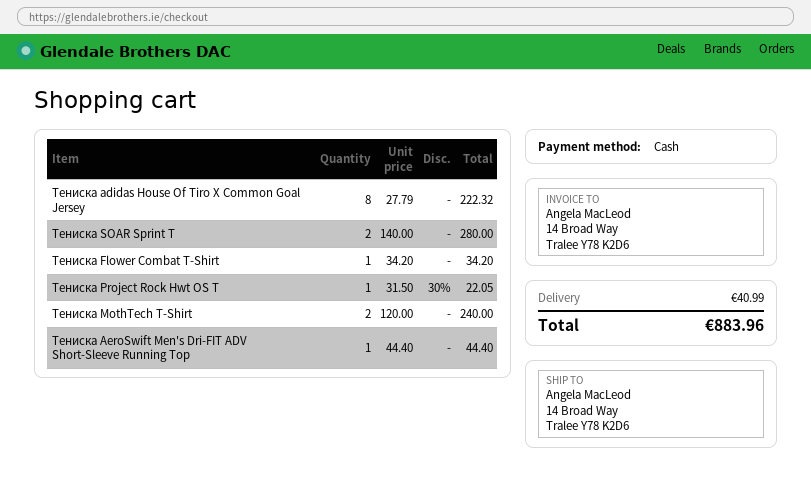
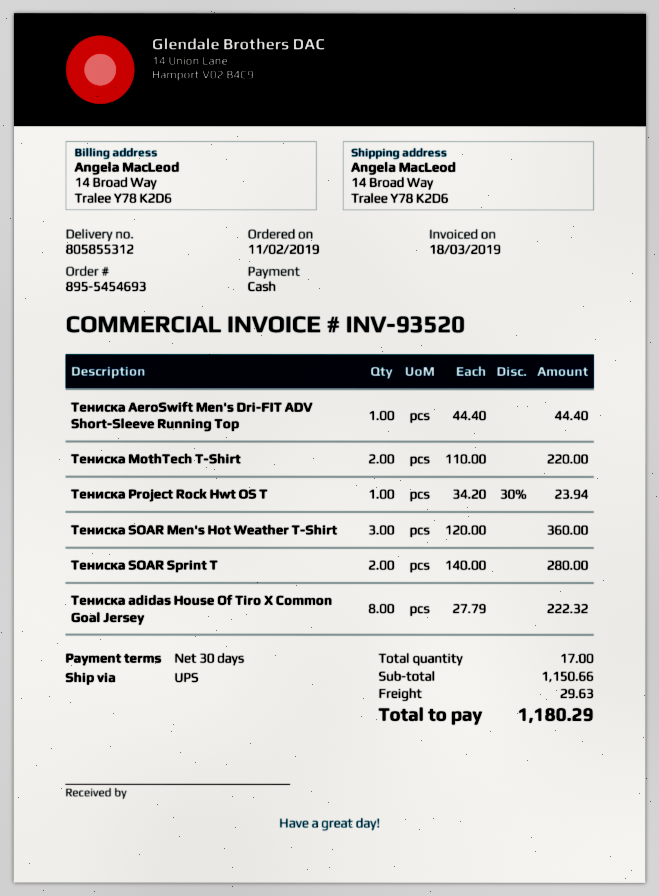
Тениска Flower Combat T-Shirt: 1 x 34.20 = 34.20 -> none
Тениска Project Rock Hwt OS T: 1 x 31.50 - 30% = 22.05 -> 1 x 34.20 - 30% = 23.94
Тениска MothTech T-Shirt: 2 x 120.00 = 240.00 -> 2 x 110.00 = 220.00
Тениска SOAR Men's Hot Weather T-Shirt: none -> 3 x 120.00 = 360.00
shipping: 40.99 -> 29.63
total: 883.96 -> 1180.29

